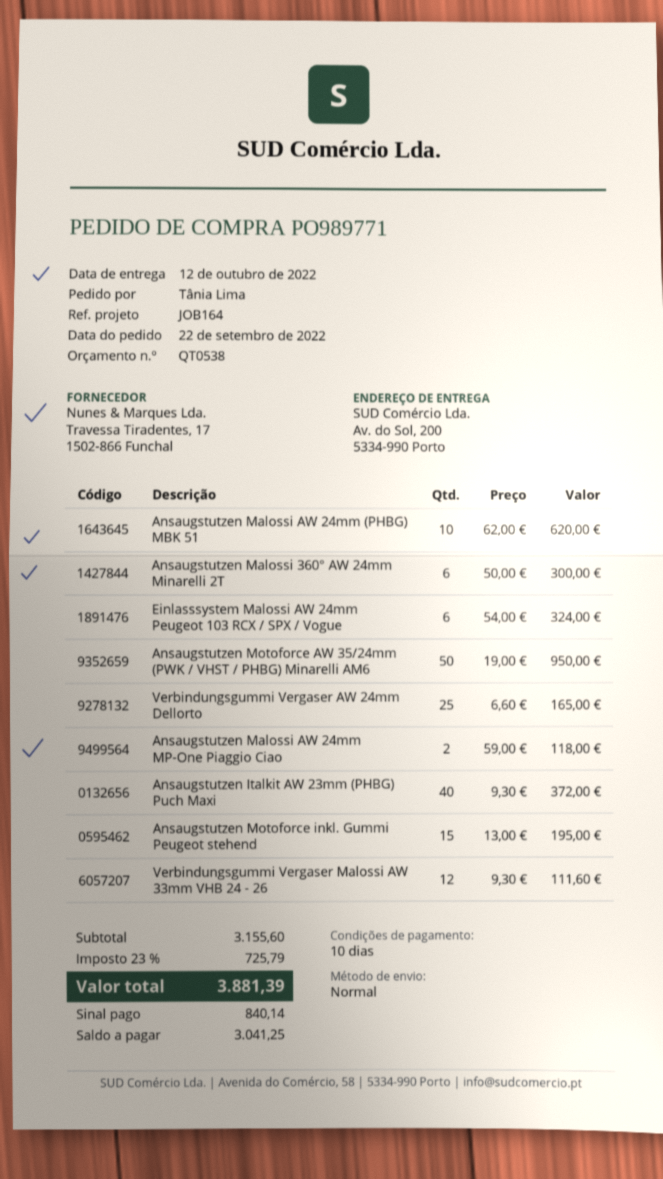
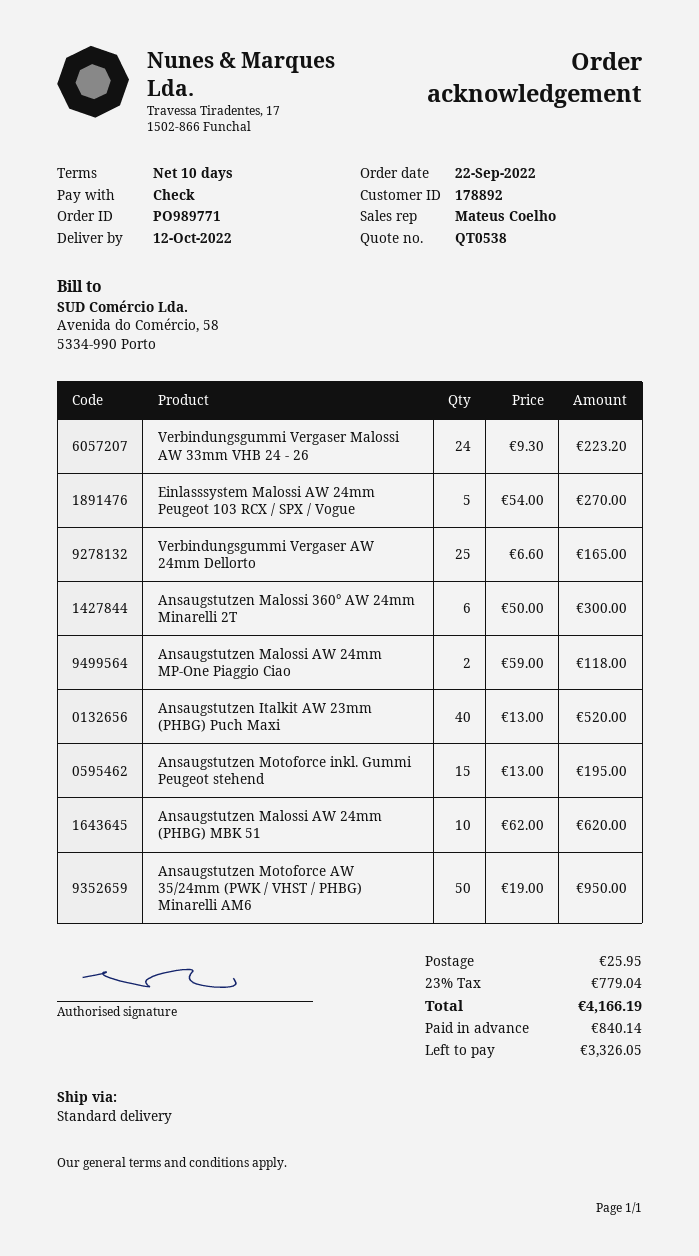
Einlasssystem Malossi AW 24mm Peugeot 103 RCX / SPX / Vogue: 6 x 54.00 = 324.00 -> 5 x 54.00 = 270.00
Ansaugstutzen Italkit AW 23mm (PHBG) Puch Maxi: 40 x 9.30 = 372.00 -> 40 x 13.00 = 520.00
Verbindungsgummi Vergaser Malossi AW 33mm VHB 24 - 26: 12 x 9.30 = 111.60 -> 24 x 9.30 = 223.20
shipping: none -> 25.95
tax: 23% = 725.79 -> 23% = 779.04
total: 3881.39 -> 4166.19
balance: 3041.25 -> 3326.05

